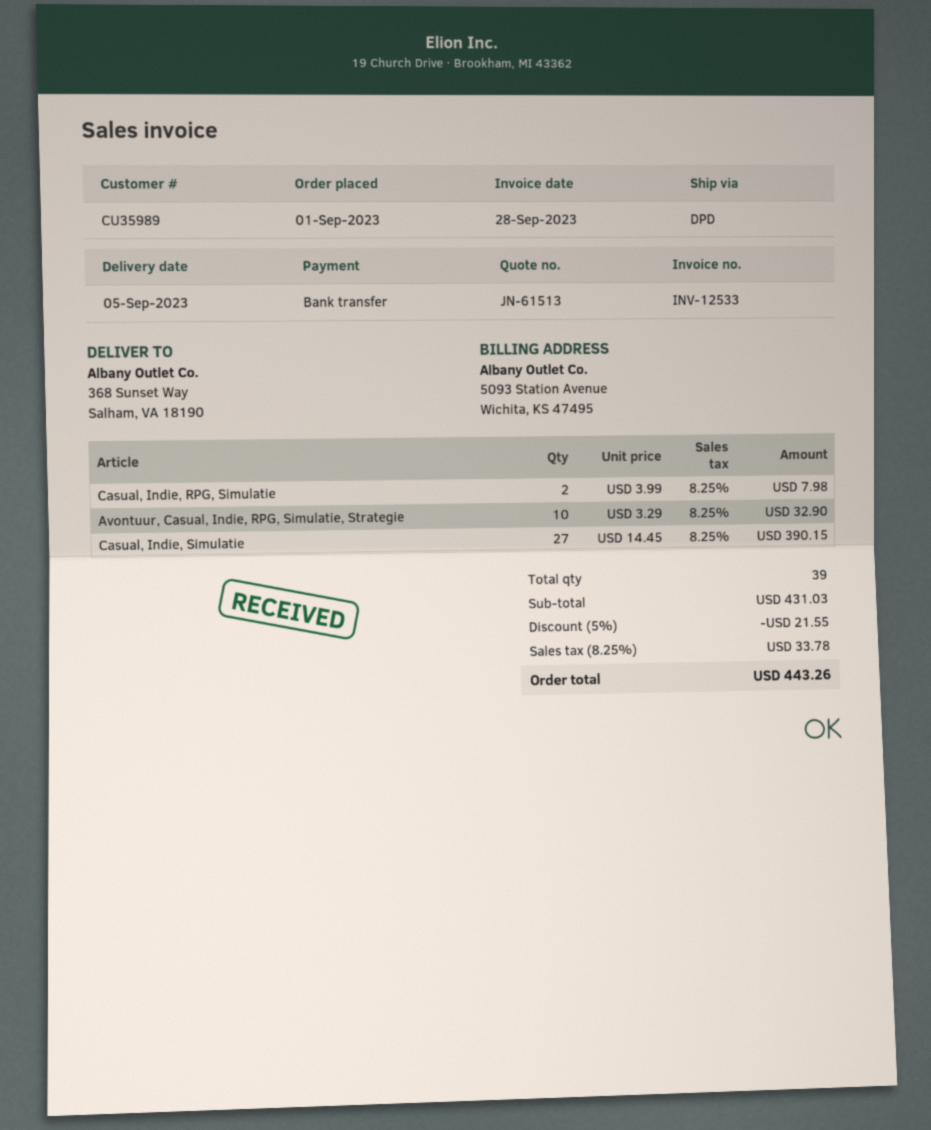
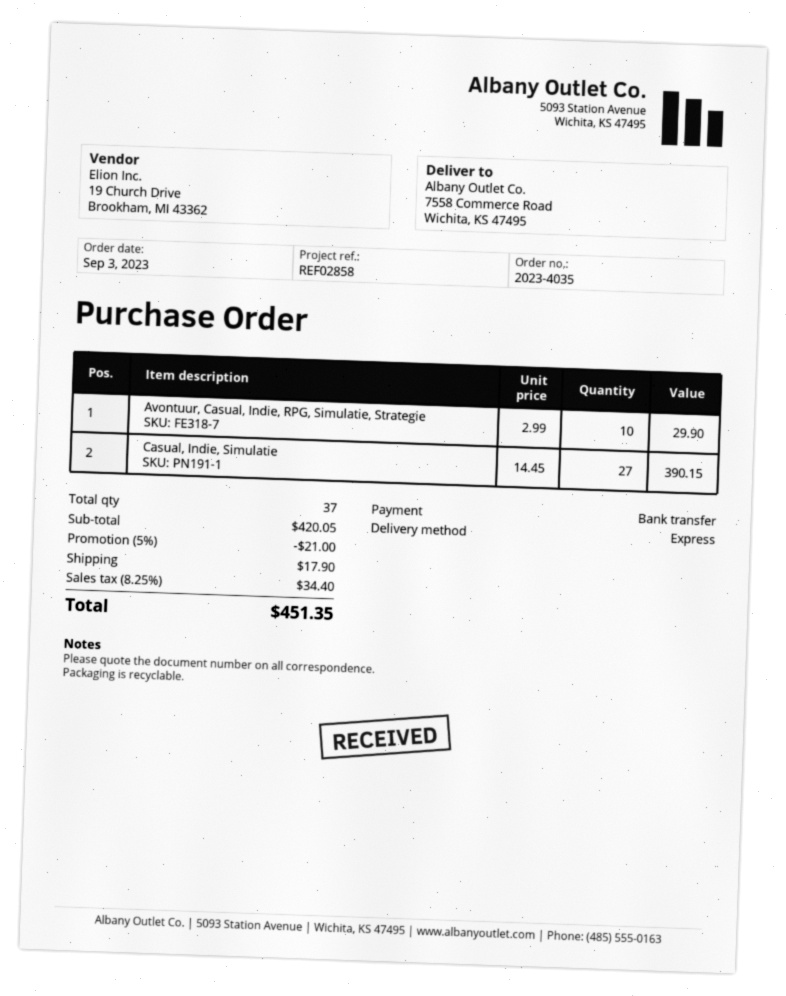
order date: 2023-09-01 -> 2023-09-03
shipping method: DPD -> express
ship to: 368 Sunset Way, Salham, VA 18190 -> 7558 Commerce Road, Wichita, KS 47495
Casual, Indie, RPG, Simulatie: 2 x 3.99 = 7.98 -> none
Avontuur, Casual, Indie, RPG, Simulatie, Strategie: 10 x 3.29 = 32.90 -> 10 x 2.99 = 29.90
total quantity: 39 -> 37
subtotal: 431.03 -> 420.05
discount: 5% = 21.55 -> 5% = 21.00
shipping: none -> 17.90
tax: 8.25% = 33.78 -> 8.25% = 34.40
total: 443.26 -> 451.35

